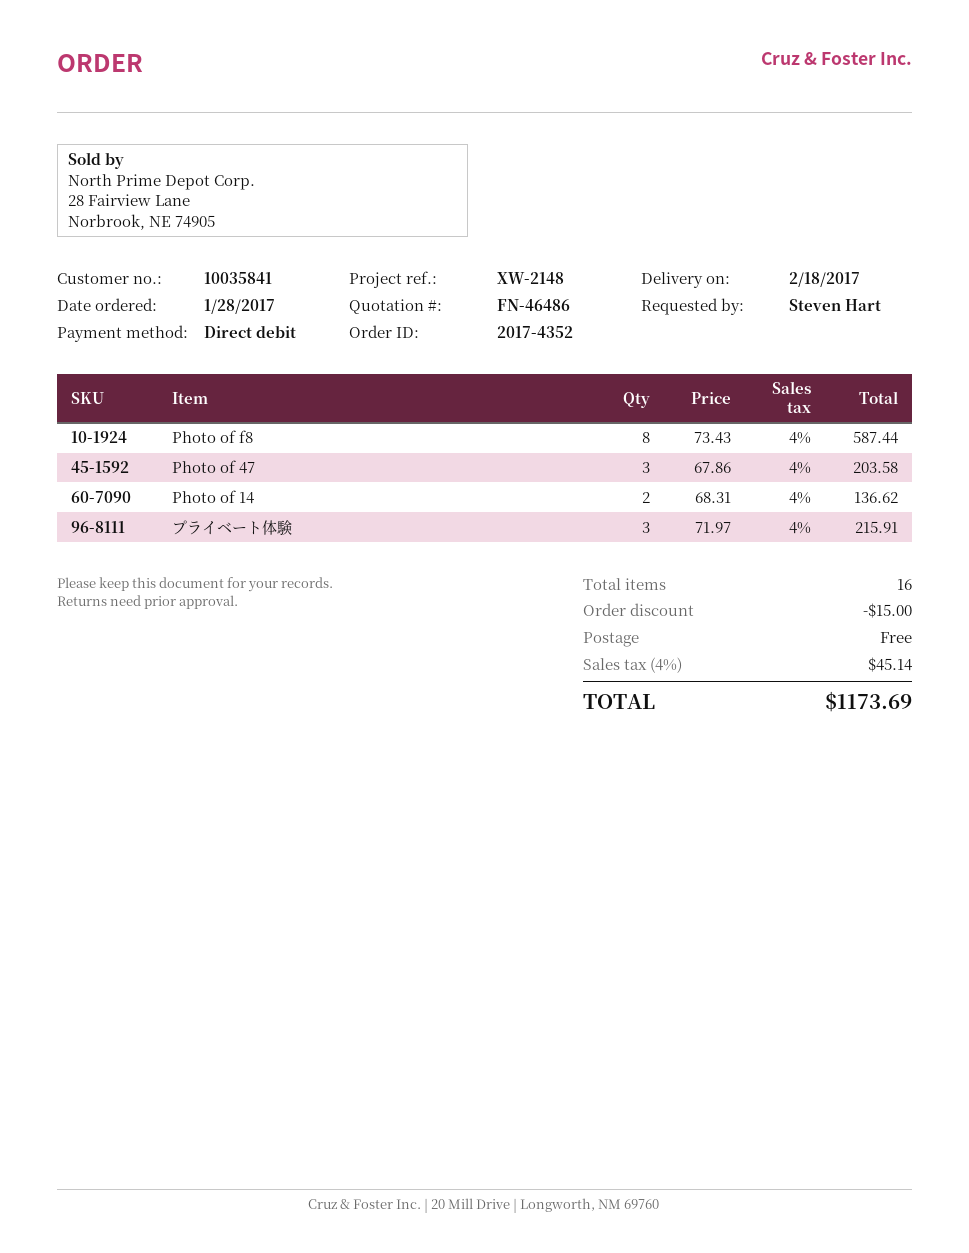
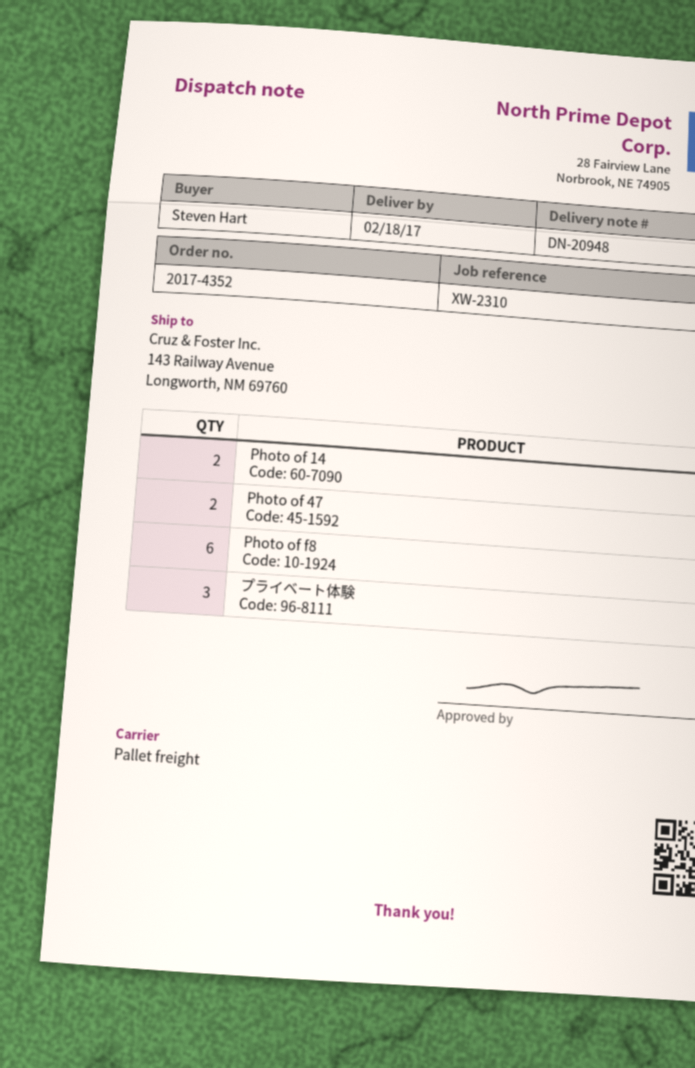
reference: XW-2148 -> XW-2310
Photo of f8: 8 -> 6
Photo of 47: 3 -> 2

